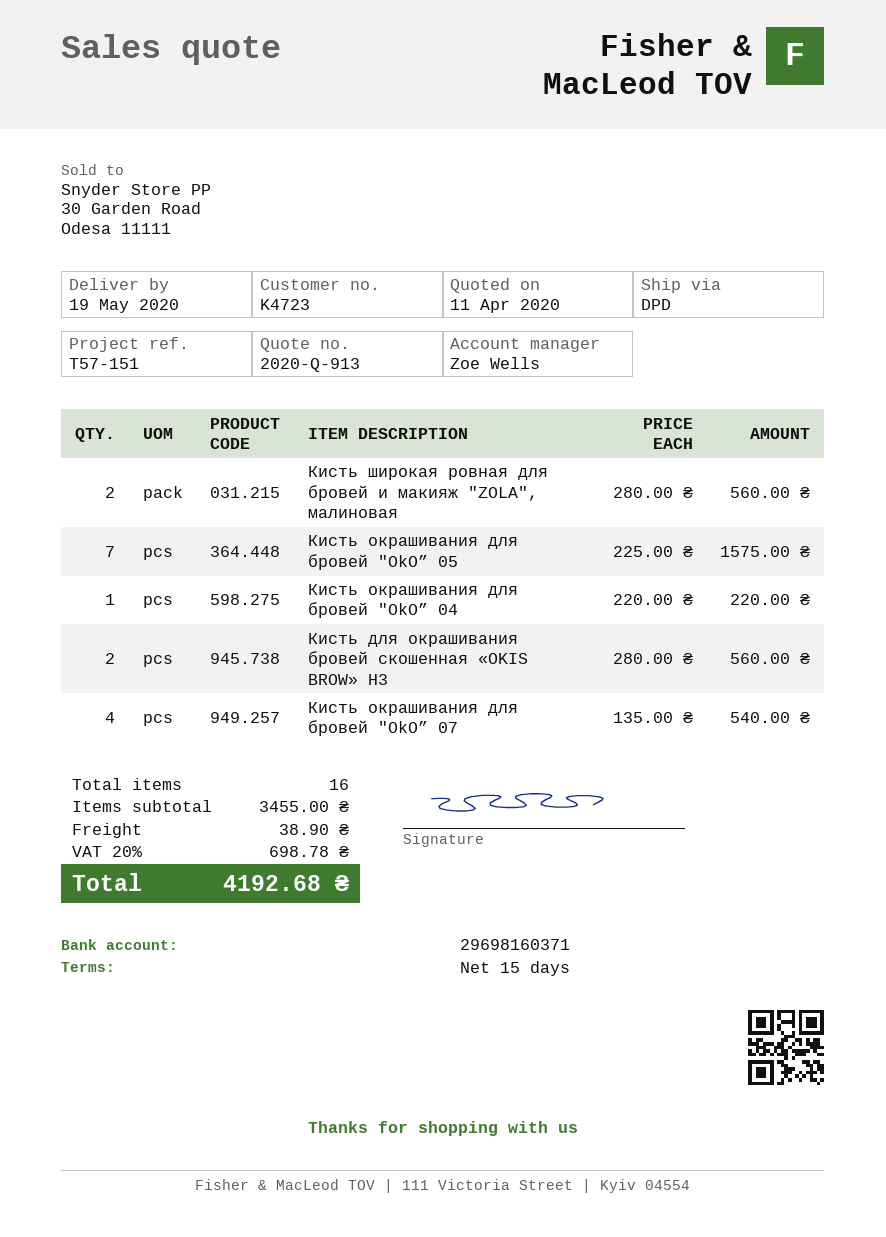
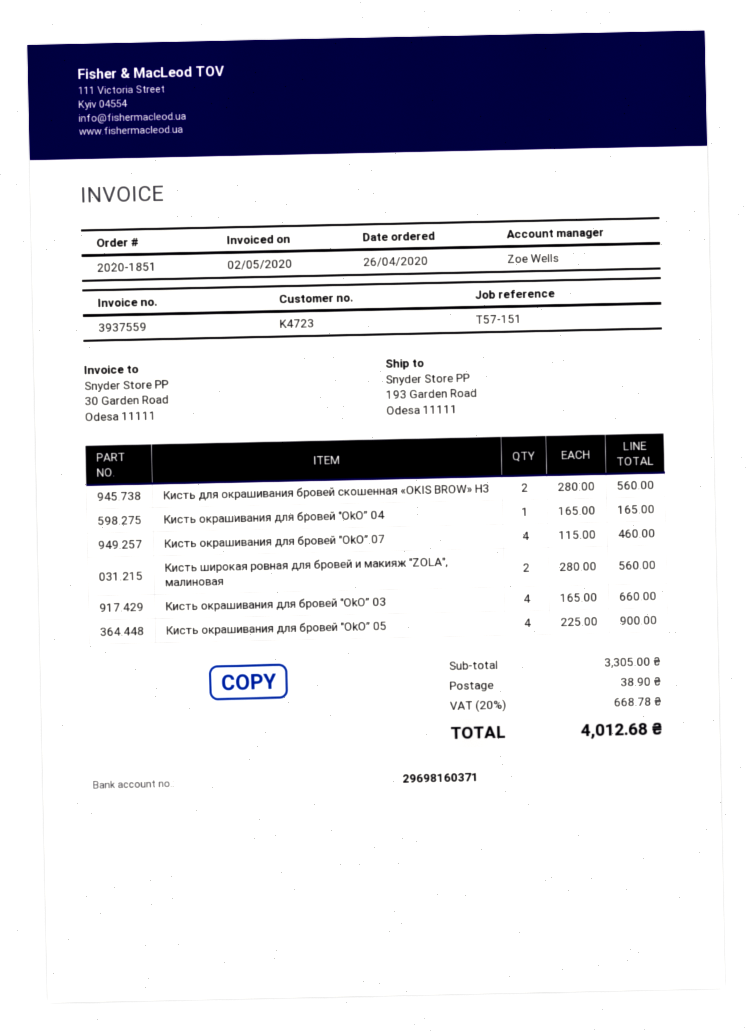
Кисть окрашивания для бровей "OkO” 05: 7 x 225.00 = 1575.00 -> 4 x 225.00 = 900.00
Кисть окрашивания для бровей "OkO” 04: 1 x 220.00 = 220.00 -> 1 x 165.00 = 165.00
Кисть окрашивания для бровей "OkO” 07: 4 x 135.00 = 540.00 -> 4 x 115.00 = 460.00
Кисть окрашивания для бровей "OkO” 03: none -> 4 x 165.00 = 660.00
subtotal: 3455.00 -> 3305.00
tax: 20% = 698.78 -> 20% = 668.78
total: 4192.68 -> 4012.68

